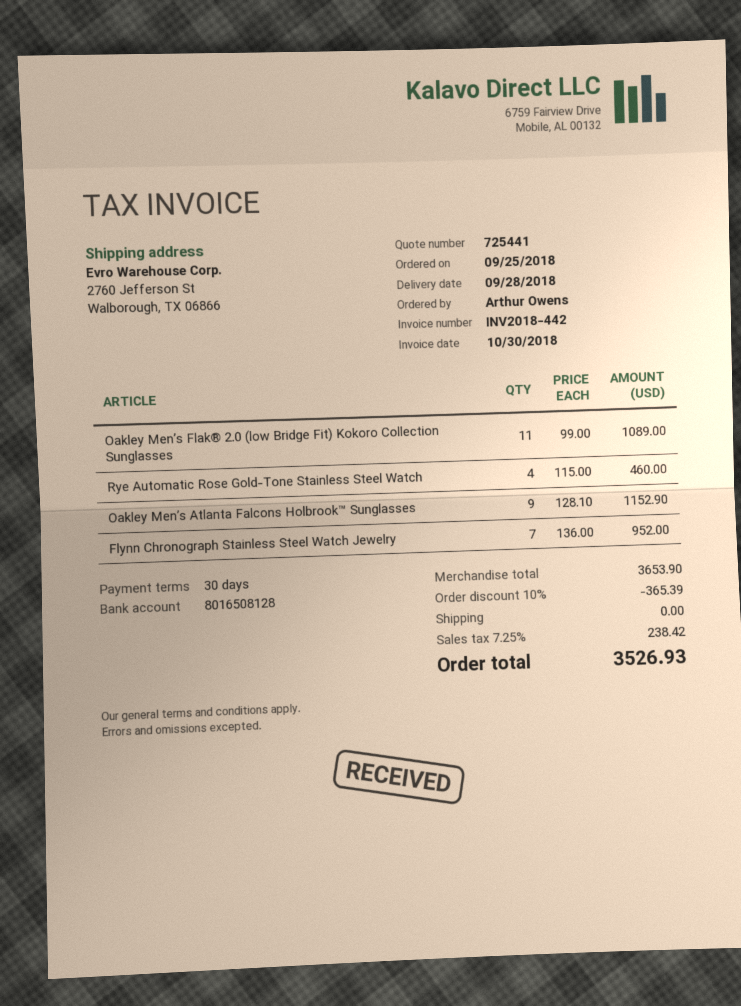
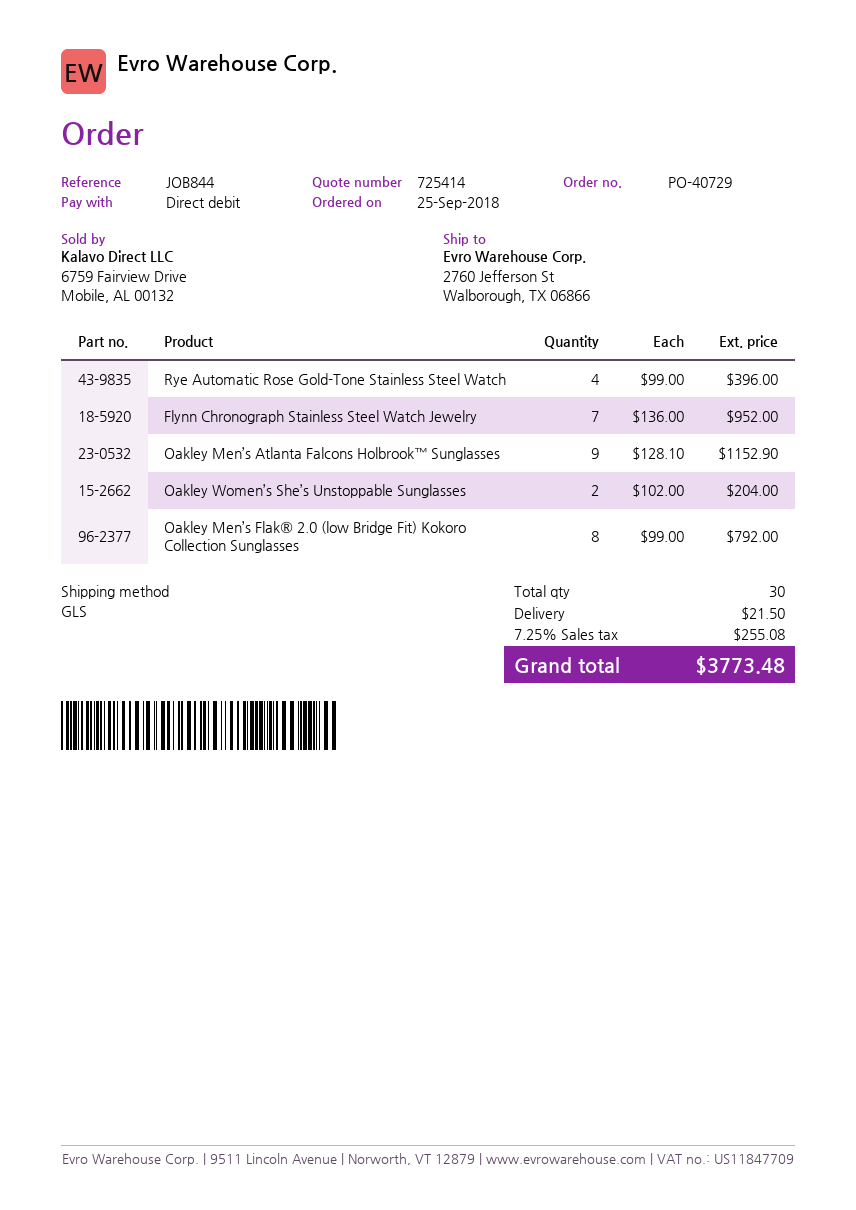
quote number: 725441 -> 725414
Oakley Men’s Flak® 2.0 (low Bridge Fit) Kokoro Collection Sunglasses: 11 x 99.00 = 1089.00 -> 8 x 99.00 = 792.00
Rye Automatic Rose Gold-Tone Stainless Steel Watch: 4 x 115.00 = 460.00 -> 4 x 99.00 = 396.00
Oakley Women’s She’s Unstoppable Sunglasses: none -> 2 x 102.00 = 204.00
discount: 10% = 365.39 -> none
shipping: 0.00 -> 21.50
tax: 7.25% = 238.42 -> 7.25% = 255.08
total: 3526.93 -> 3773.48

